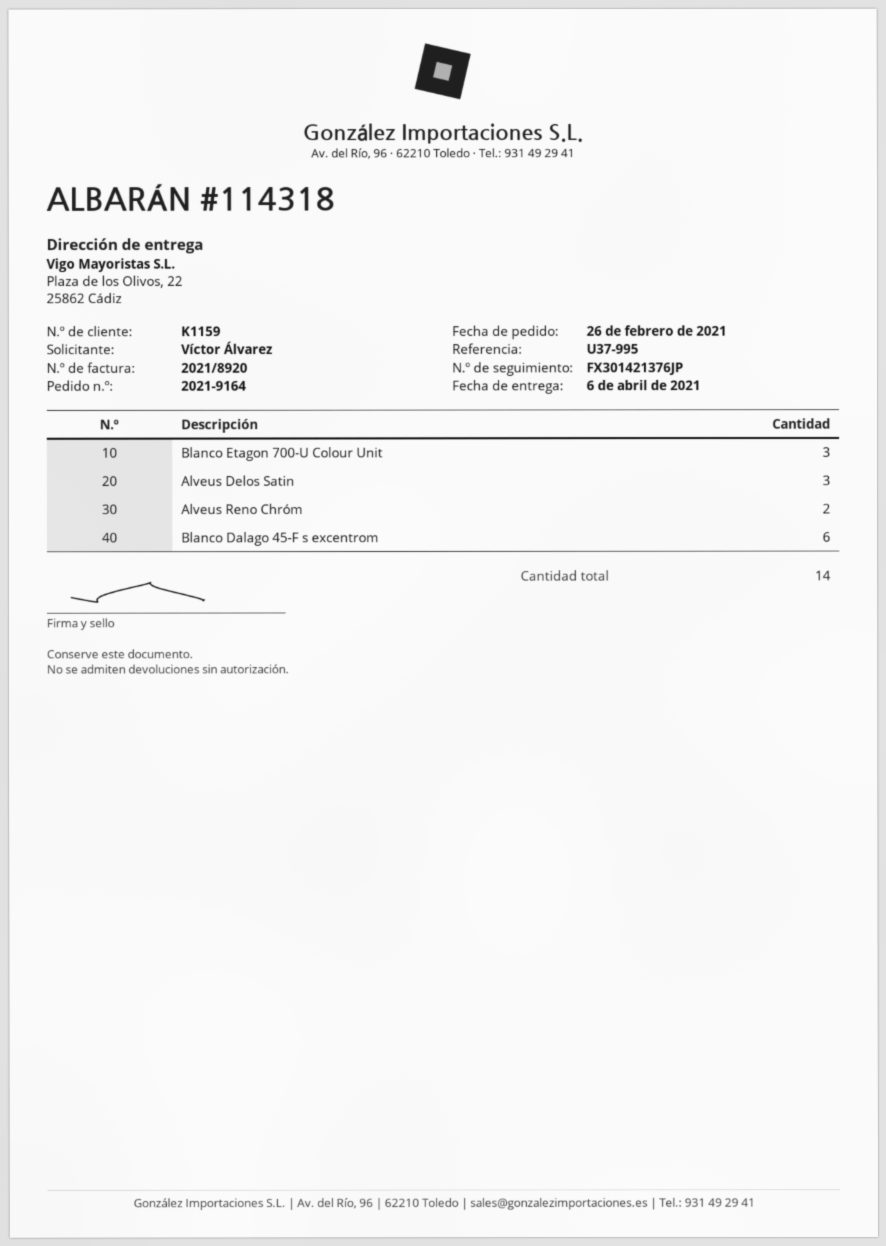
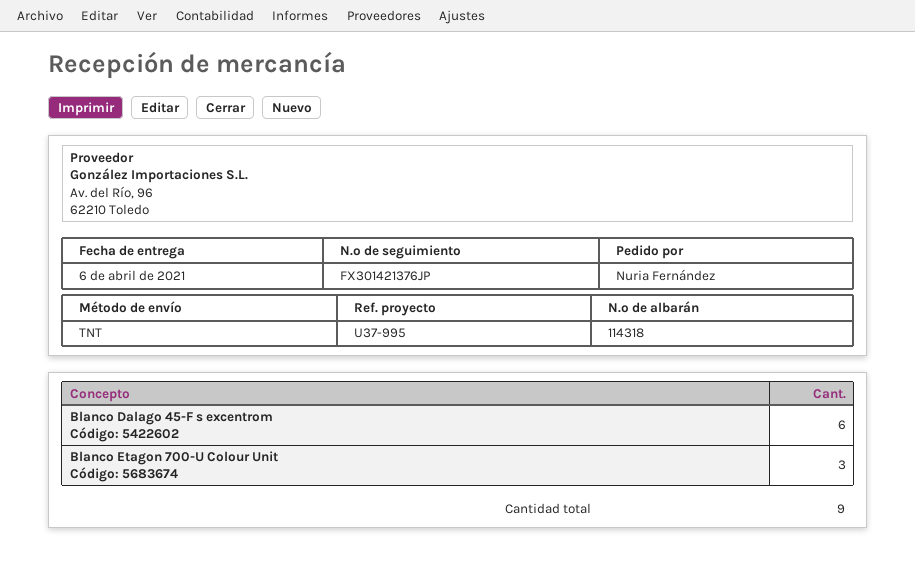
ordered by: Víctor Álvarez -> Nuria Fernández
Alveus Delos Satin: 3 -> none
Alveus Reno Chróm: 2 -> none
total quantity: 14 -> 9

